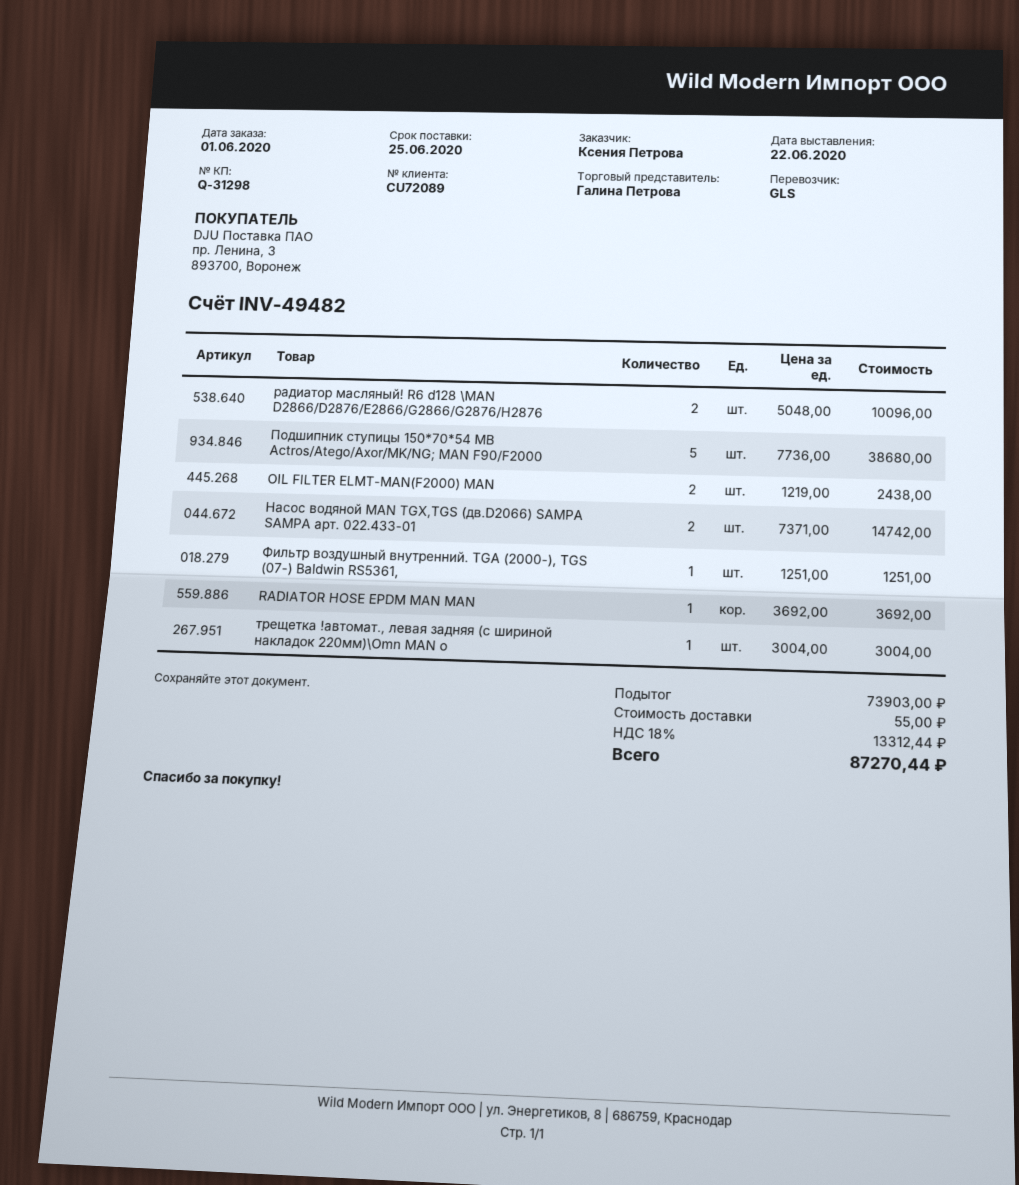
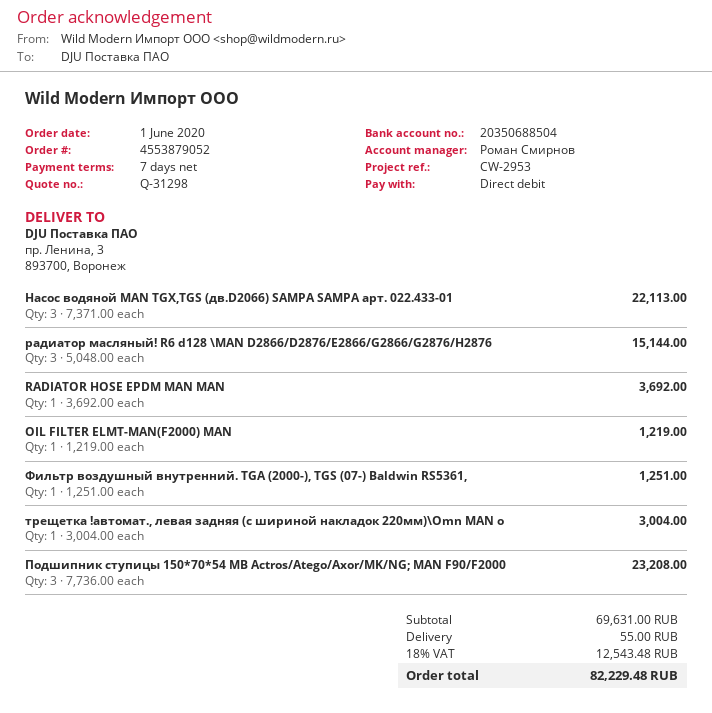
sales rep: Галина Петрова -> Роман Смирнов
радиатор масляный! R6 d128 \MAN D2866/D2876/E2866/G2866/G2876/H2876: 2 x 5048.00 = 10096.00 -> 3 x 5048.00 = 15144.00
Подшипник ступицы 150*70*54 MB Actros/Atego/Axor/MK/NG; MAN F90/F2000: 5 x 7736.00 = 38680.00 -> 3 x 7736.00 = 23208.00
OIL FILTER ELMT-MAN(F2000) MAN: 2 x 1219.00 = 2438.00 -> 1 x 1219.00 = 1219.00
Насос водяной MAN TGX,TGS (дв.D2066) SAMPA SAMPA арт. 022.433-01: 2 x 7371.00 = 14742.00 -> 3 x 7371.00 = 22113.00
subtotal: 73903.00 -> 69631.00
tax: 18% = 13312.44 -> 18% = 12543.48
total: 87270.44 -> 82229.48

